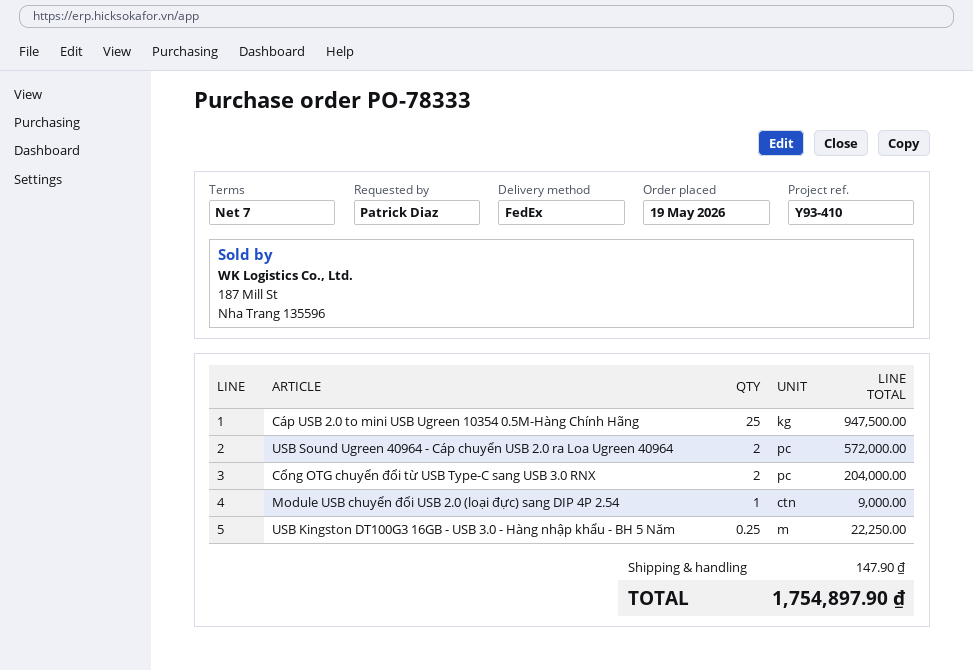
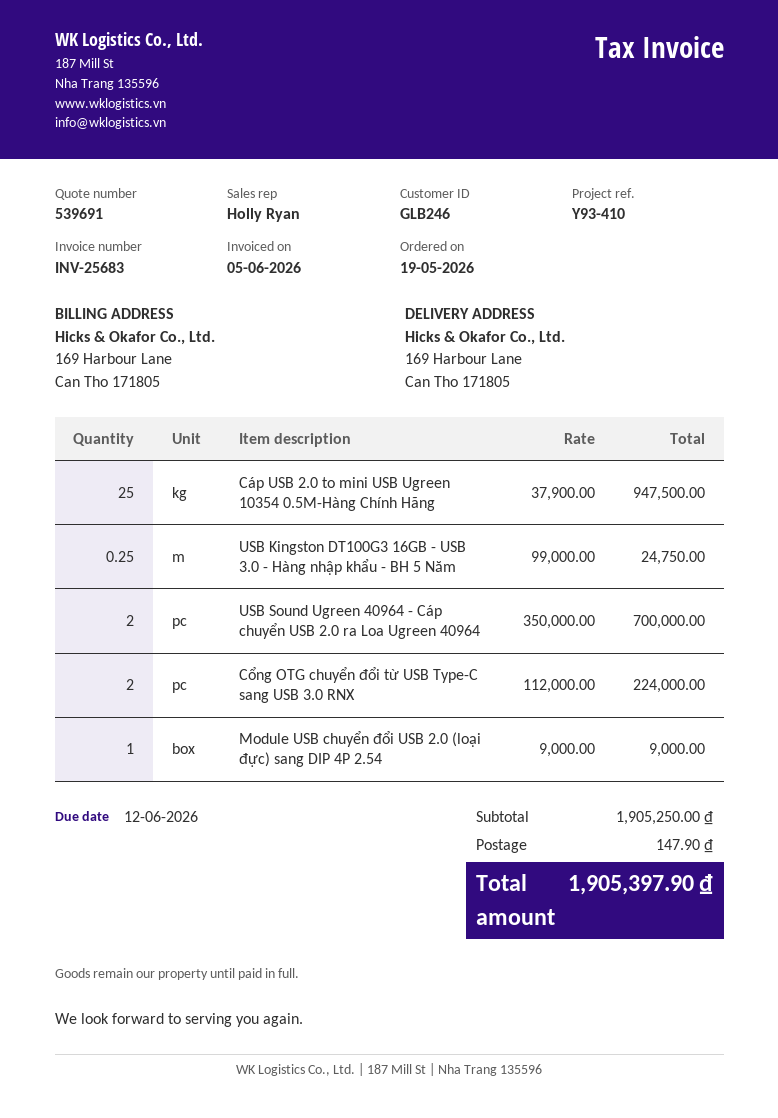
USB Sound Ugreen 40964 - Cáp chuyển USB 2.0 ra Loa Ugreen 40964: 2 for 572000.00 -> 2 for 700000.00
Cổng OTG chuyển đổi từ USB Type-C sang USB 3.0 RNX: 2 for 204000.00 -> 2 for 224000.00
USB Kingston DT100G3 16GB - USB 3.0 - Hàng nhập khẩu - BH 5 Năm: 0.25 for 22250.00 -> 0.25 for 24750.00
total: 1754897.90 -> 1905397.90

